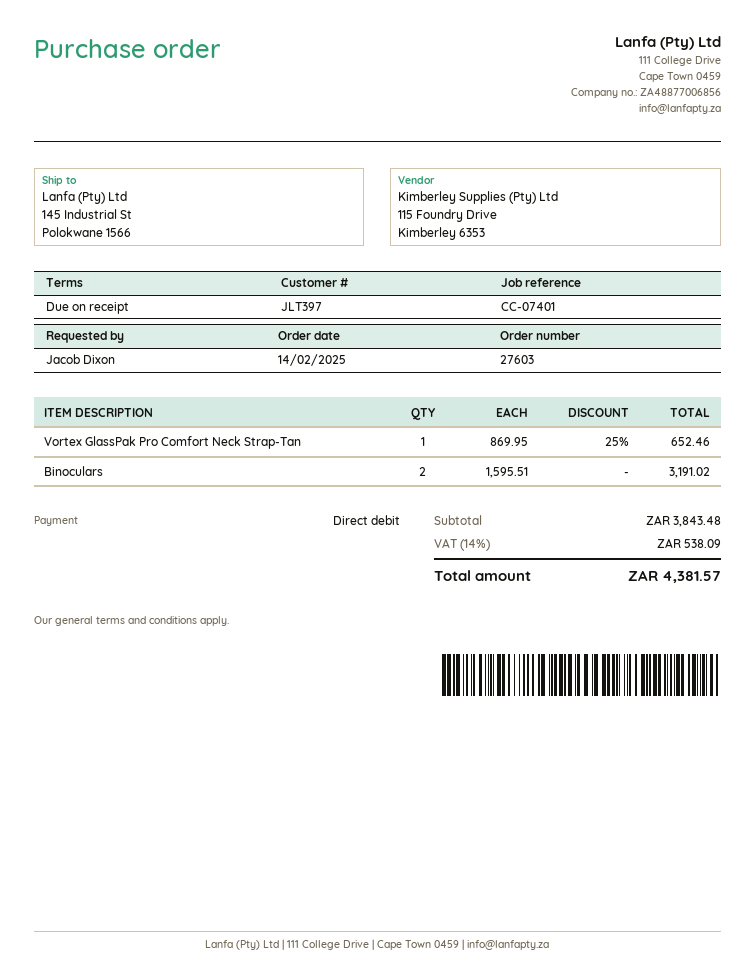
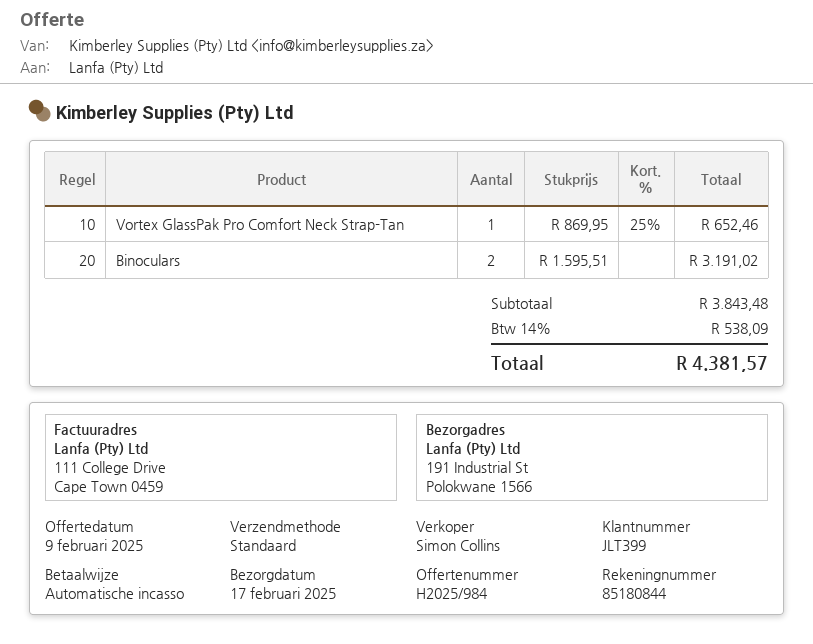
customer number: JLT397 -> JLT399
ship to: 145 Industrial St, Polokwane 1566 -> 191 Industrial St, Polokwane 1566

